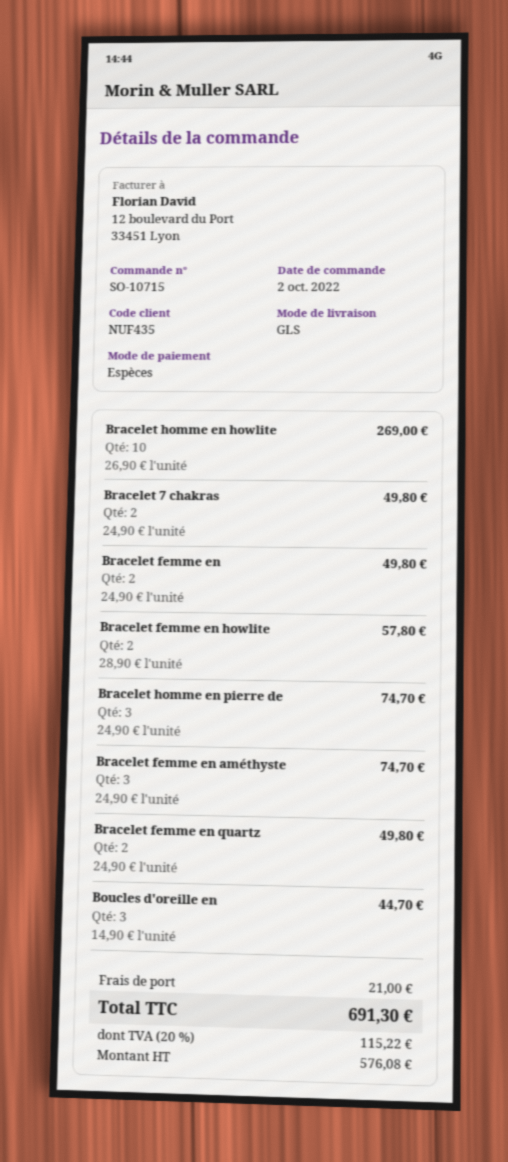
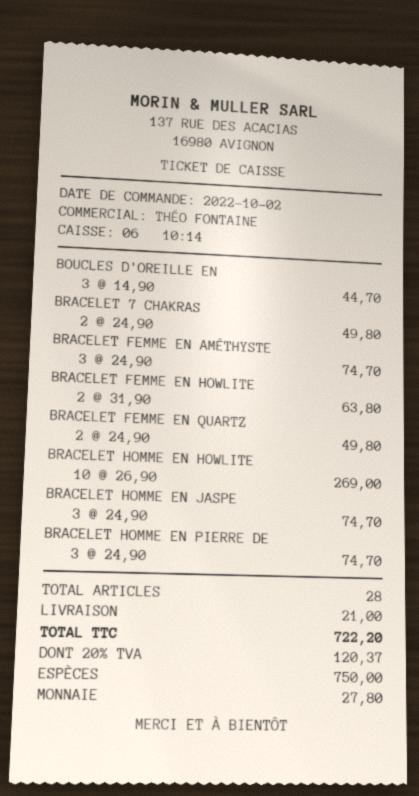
Bracelet femme en: 2 x 24.90 = 49.80 -> none
Bracelet femme en howlite: 2 x 28.90 = 57.80 -> 2 x 31.90 = 63.80
BRACELET HOMME EN JASPE: none -> 3 x 24.90 = 74.70
tax: 20% = 115.22 -> 20% = 120.37
total: 691.30 -> 722.20

